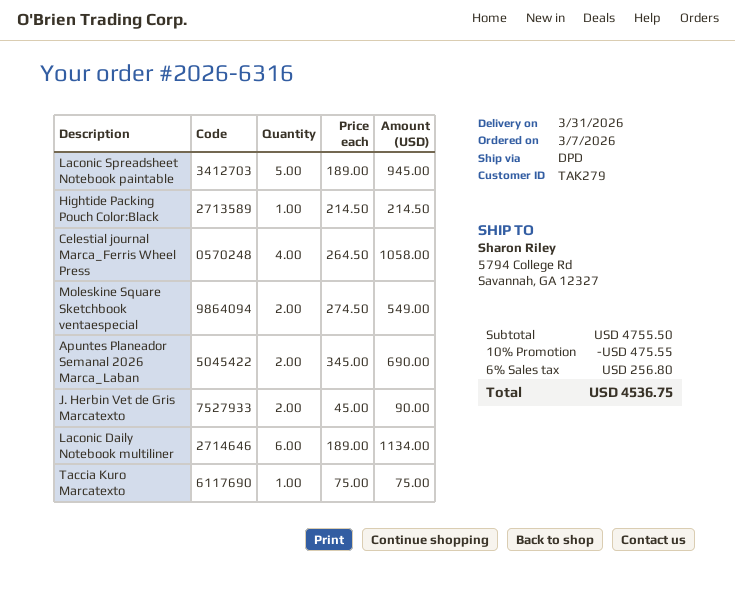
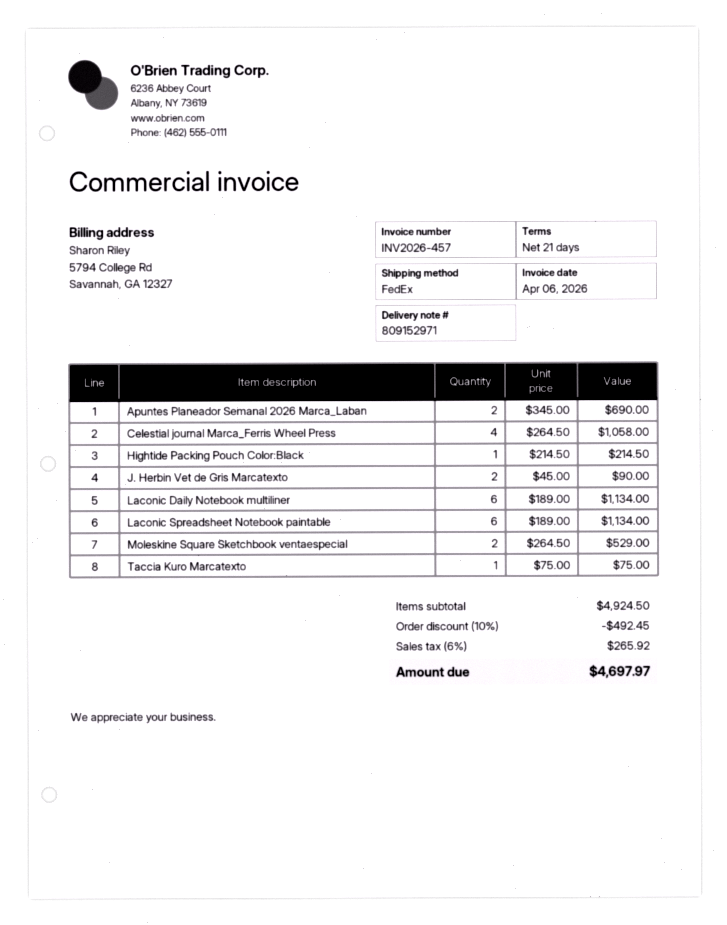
shipping method: DPD -> FedEx
Laconic Spreadsheet Notebook paintable: 5 x 189.00 = 945.00 -> 6 x 189.00 = 1134.00
Moleskine Square Sketchbook ventaespecial: 2 x 274.50 = 549.00 -> 2 x 264.50 = 529.00
subtotal: 4755.50 -> 4924.50
discount: 10% = 475.55 -> 10% = 492.45
tax: 6% = 256.80 -> 6% = 265.92
total: 4536.75 -> 4697.97

